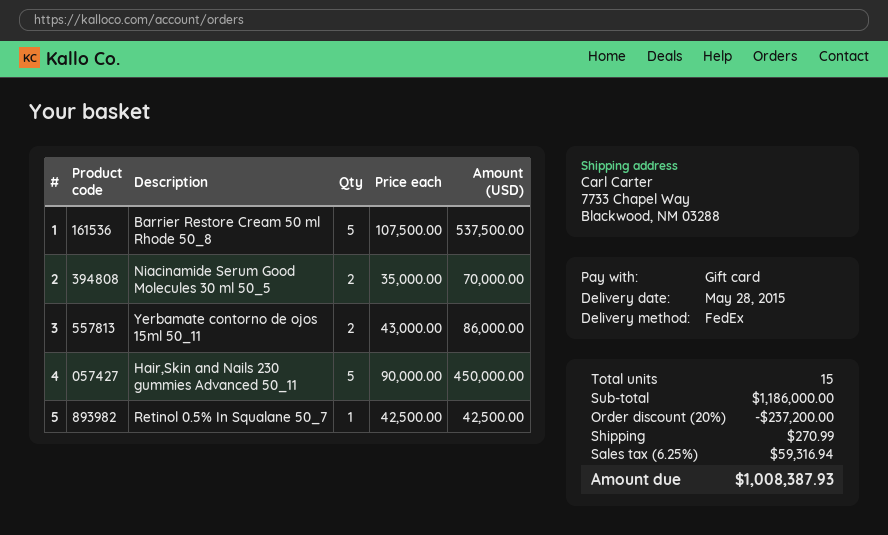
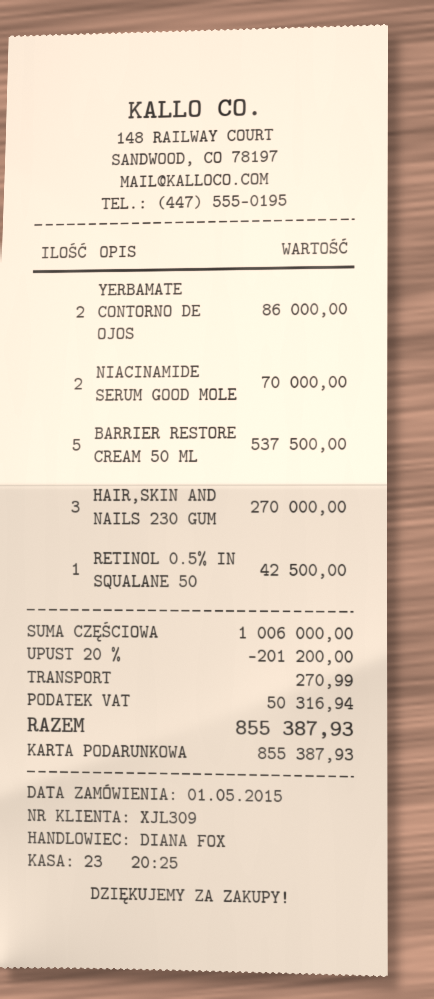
Hair,Skin and Nails 230 gummies Advanced 50_11: 5 for 450000.00 -> 3 for 270000.00
subtotal: 1186000.00 -> 1006000.00
discount: 20% = 237200.00 -> 20% = 201200.00
tax: 59316.94 -> 50316.94
total: 1008387.93 -> 855387.93

